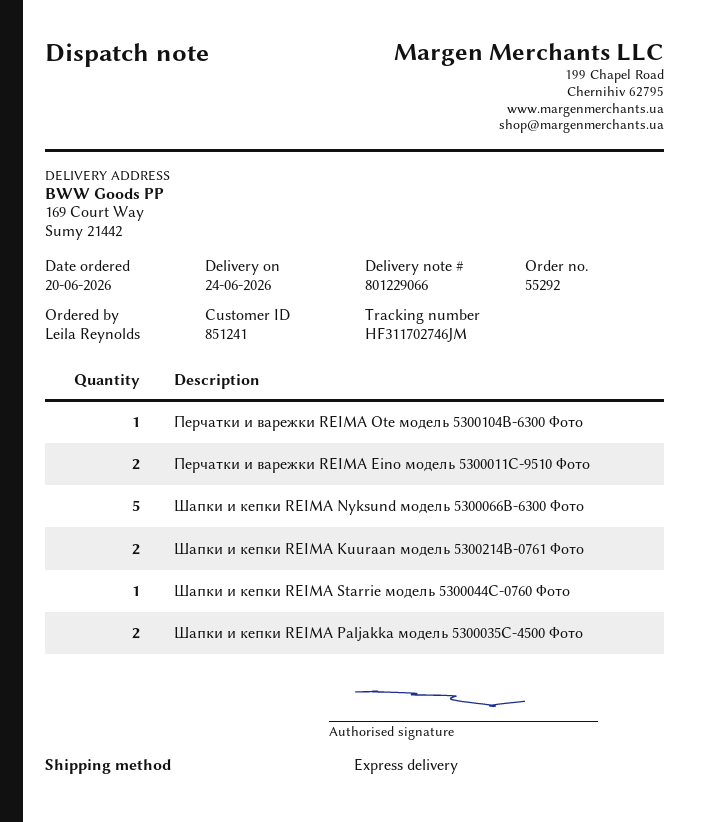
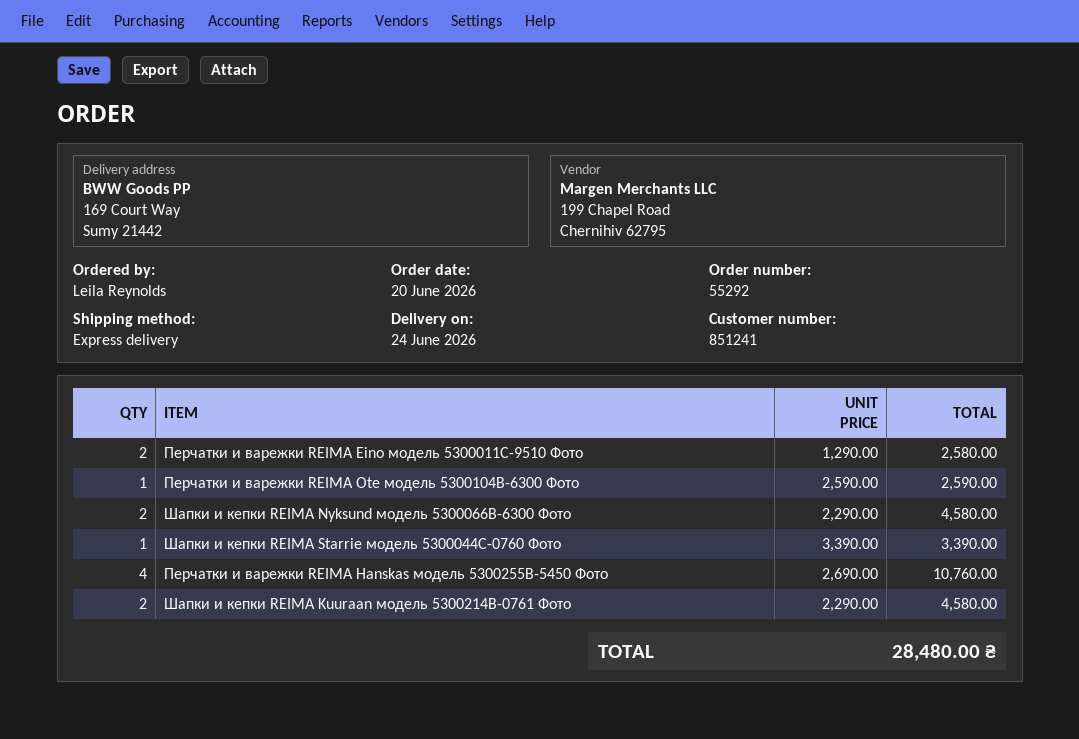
Шапки и кепки REIMA Nyksund модель 5300066B-6300 Фото: 5 -> 2
Шапки и кепки REIMA Paljakka модель 5300035C-4500 Фото: 2 -> none
Перчатки и варежки REIMA Hanskas модель 5300255B-5450 Фото: none -> 4

